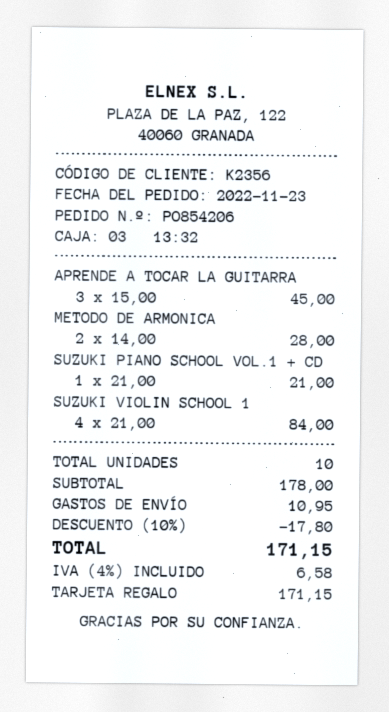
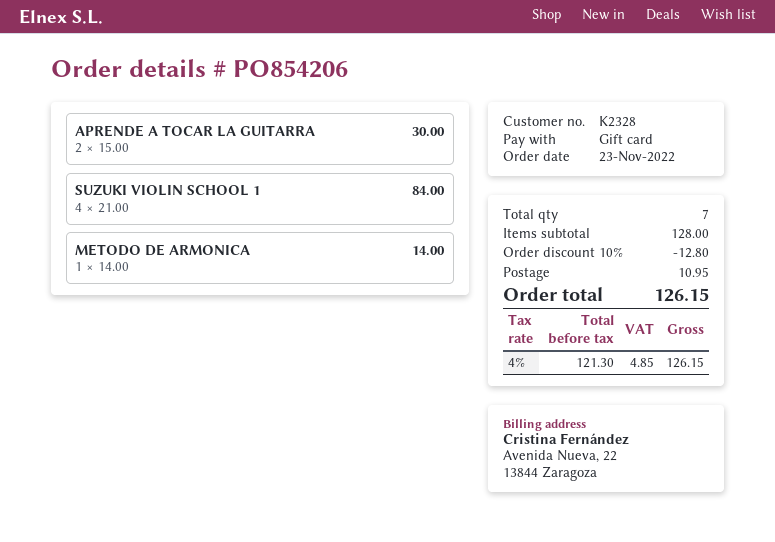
customer number: K2356 -> K2328
APRENDE A TOCAR LA GUITARRA: 3 x 15.00 = 45.00 -> 2 x 15.00 = 30.00
METODO DE ARMONICA: 2 x 14.00 = 28.00 -> 1 x 14.00 = 14.00
SUZUKI PIANO SCHOOL VOL.1 + CD: 1 x 21.00 = 21.00 -> none
total quantity: 10 -> 7
subtotal: 178.00 -> 128.00
discount: 10% = 17.80 -> 10% = 12.80
tax: 4% = 6.58 -> 4% = 4.85
total: 171.15 -> 126.15

